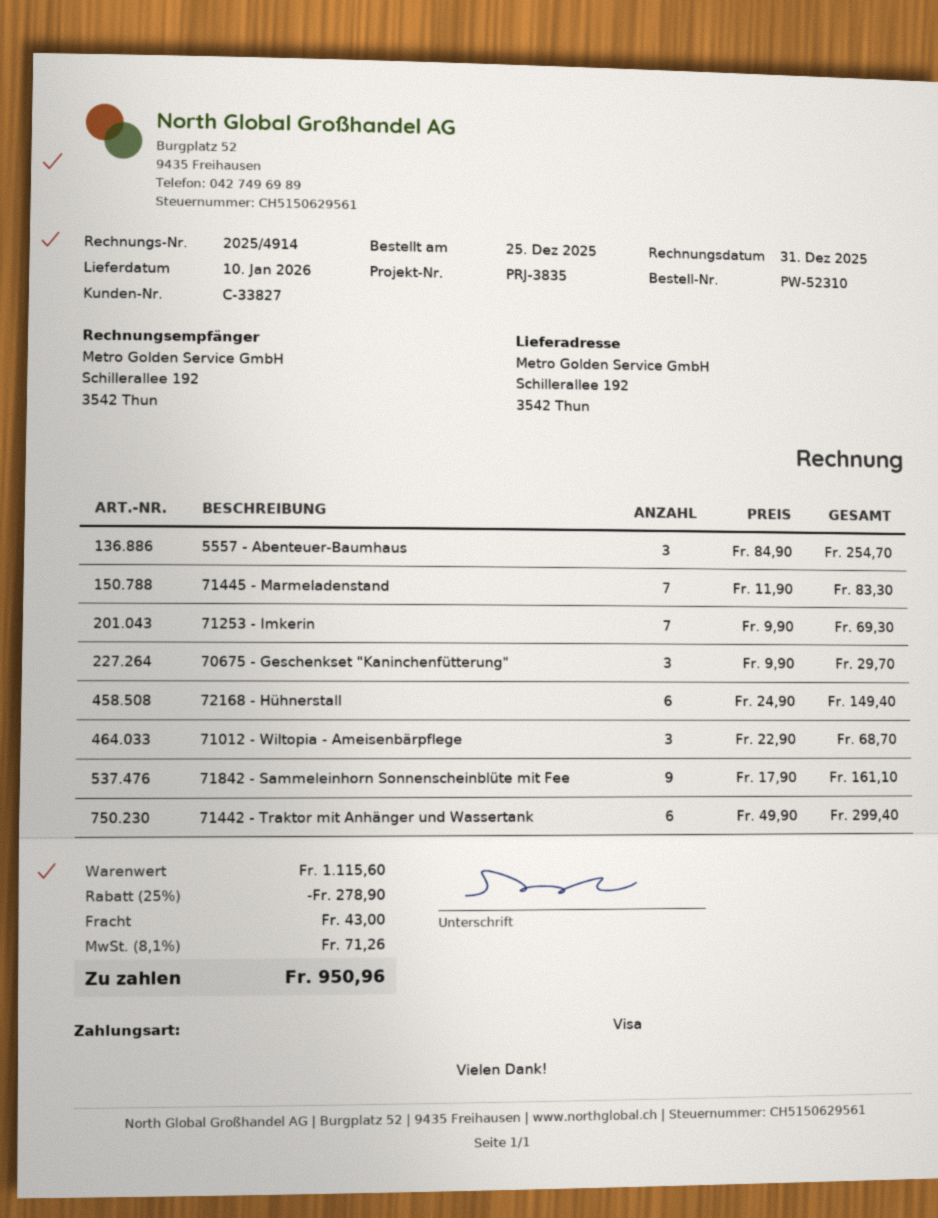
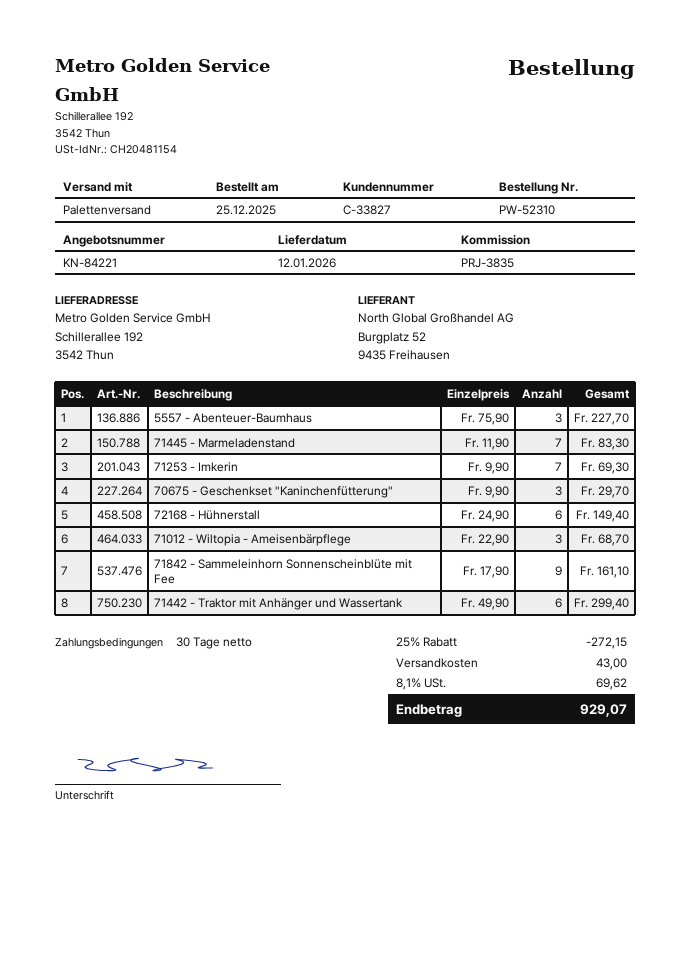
delivery date: 2026-01-10 -> 2026-01-12
5557 - Abenteuer-Baumhaus: 3 x 84.90 = 254.70 -> 3 x 75.90 = 227.70
discount: 25% = 278.90 -> 25% = 272.15
tax: 8.1% = 71.26 -> 8.1% = 69.62
total: 950.96 -> 929.07

